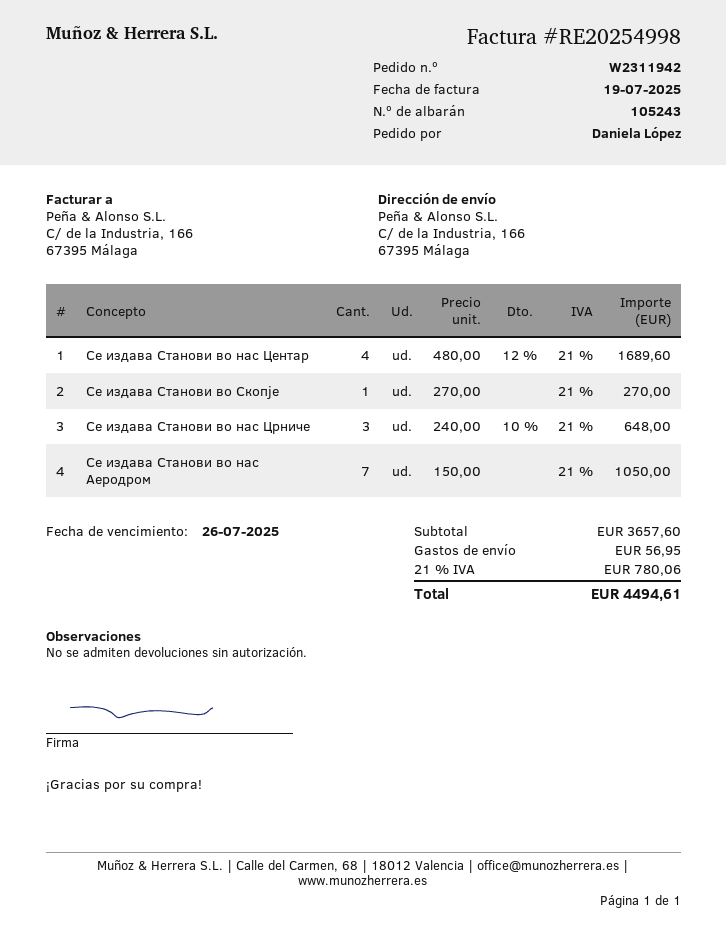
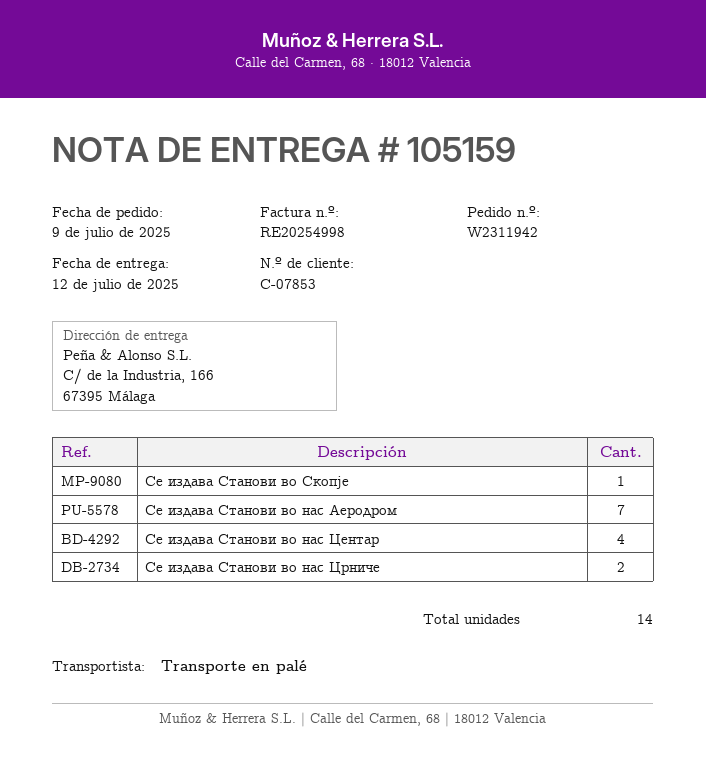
delivery note number: 105243 -> 105159
Се издава Станови во нас Црниче: 3 -> 2

